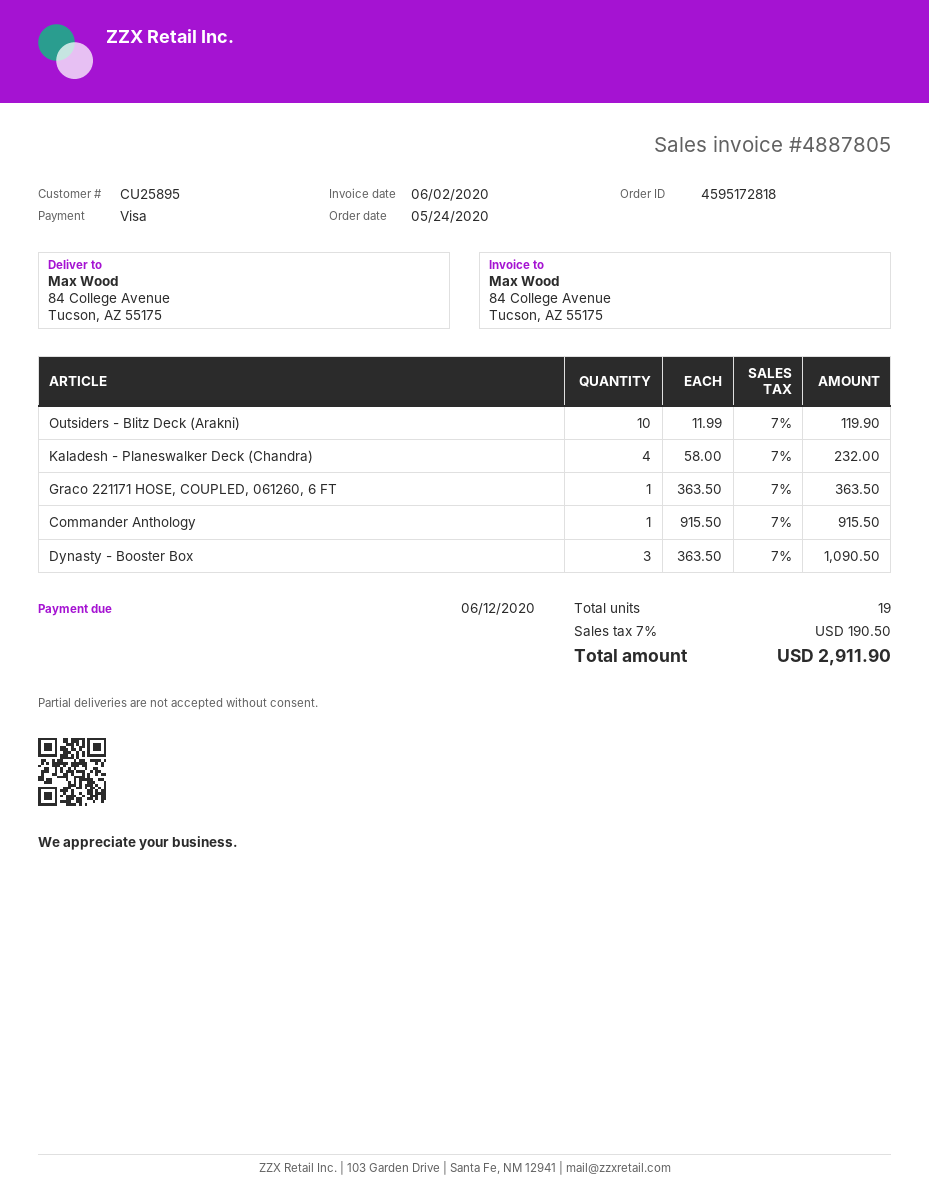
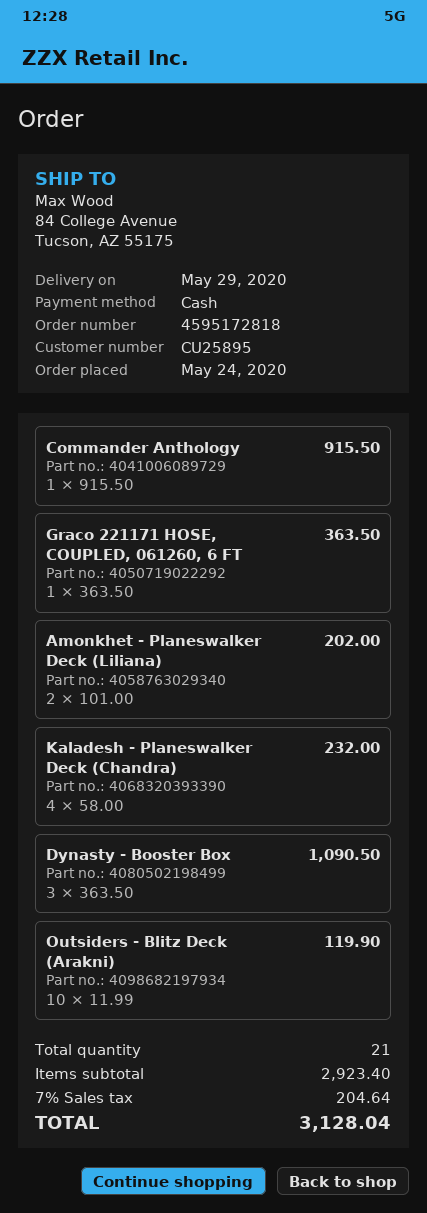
payment method: Visa -> cash
Amonkhet - Planeswalker Deck (Liliana): none -> 2 x 101.00 = 202.00
total quantity: 19 -> 21
tax: 7% = 190.50 -> 7% = 204.64
total: 2911.90 -> 3128.04

